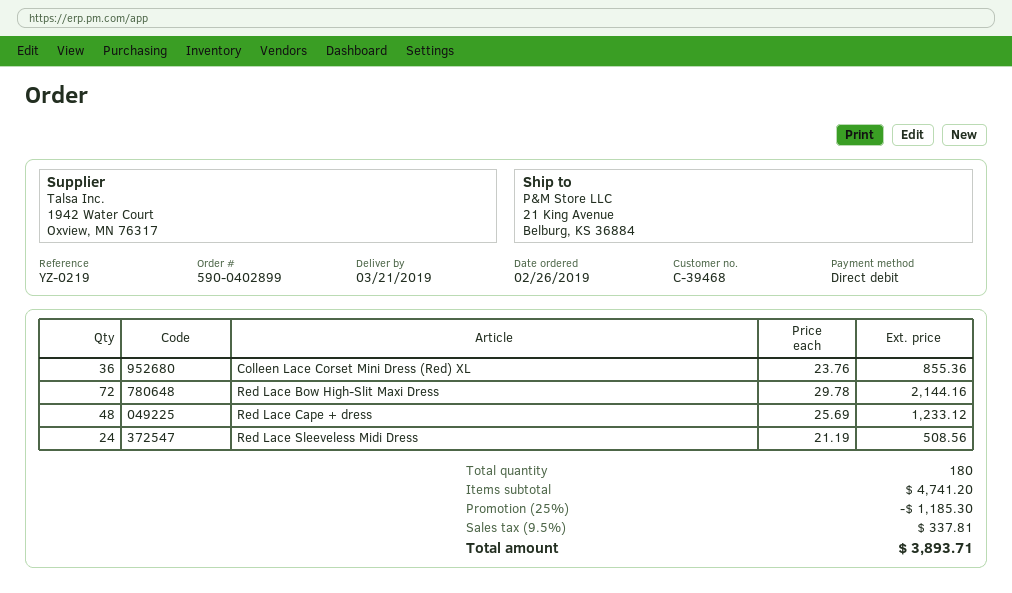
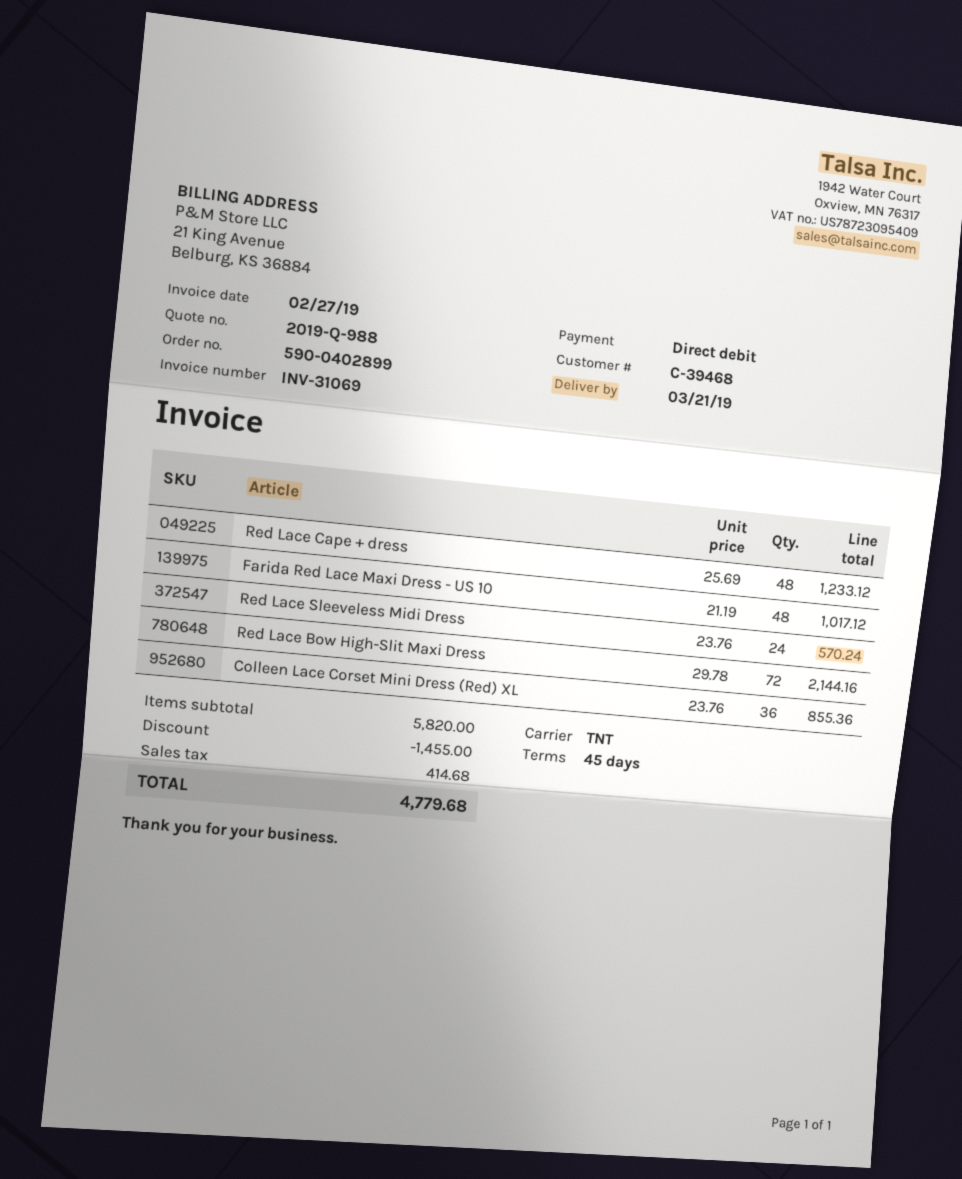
Red Lace Sleeveless Midi Dress: 24 x 21.19 = 508.56 -> 24 x 23.76 = 570.24
Farida Red Lace Maxi Dress - US 10: none -> 48 x 21.19 = 1017.12
subtotal: 4741.20 -> 5820.00
discount: 1185.30 -> 1455.00
tax: 337.81 -> 414.68
total: 3893.71 -> 4779.68

